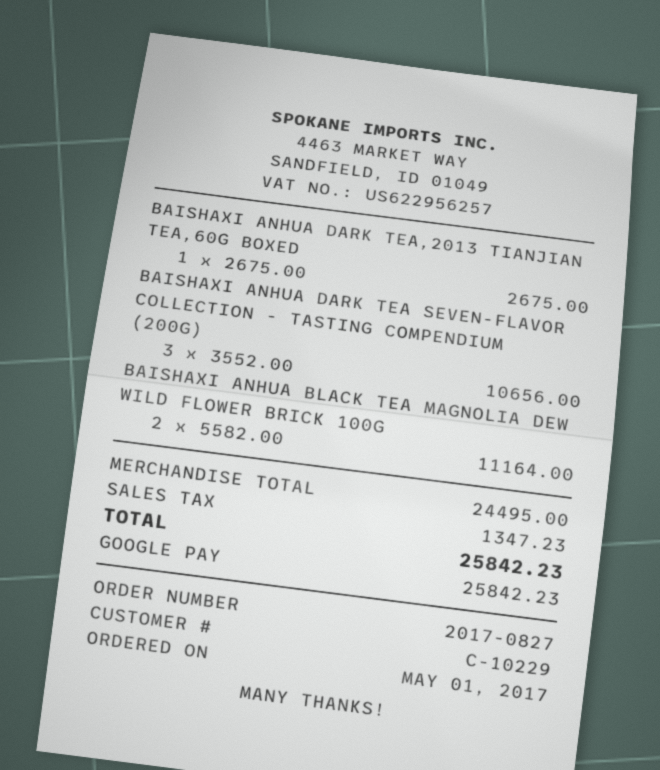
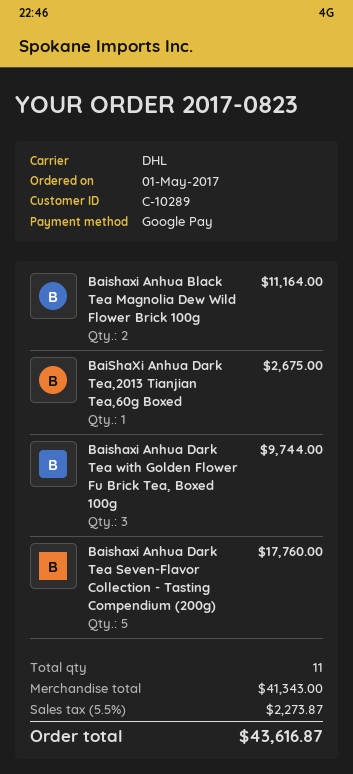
order number: 2017-0827 -> 2017-0823
customer number: C-10229 -> C-10289
BAISHAXI ANHUA DARK TEA SEVEN-FLAVOR COLLECTION - TASTING COMPENDIUM (200G): 3 for 10656.00 -> 5 for 17760.00
Baishaxi Anhua Dark Tea with Golden Flower Fu Brick Tea, Boxed 100g: none -> 3 for 9744.00
subtotal: 24495.00 -> 41343.00
tax: 1347.23 -> 2273.87
total: 25842.23 -> 43616.87

